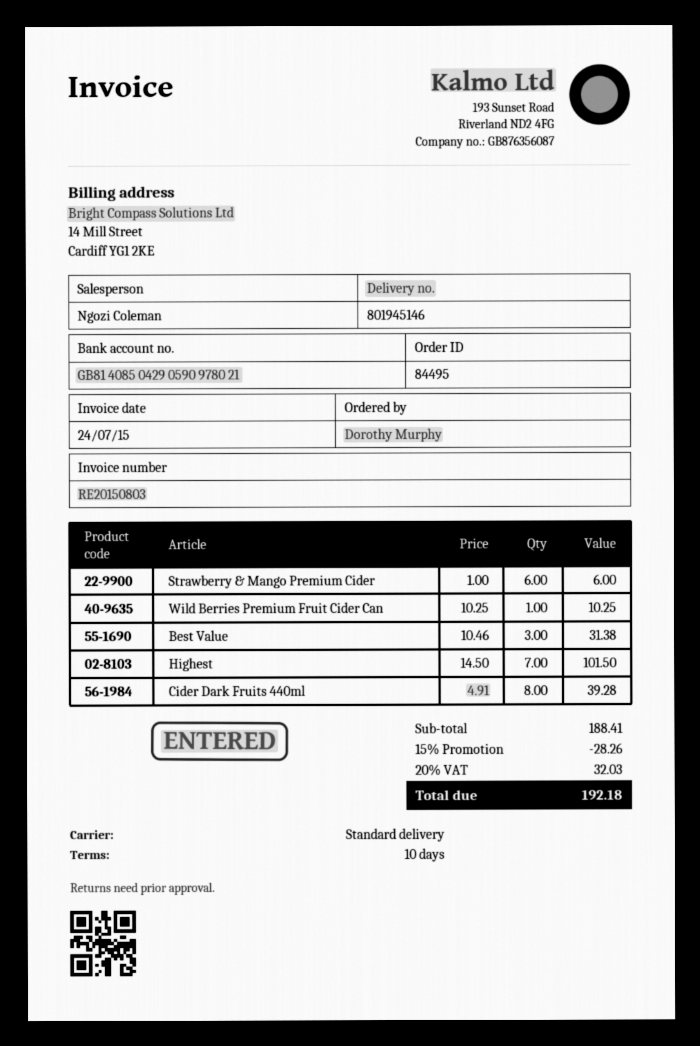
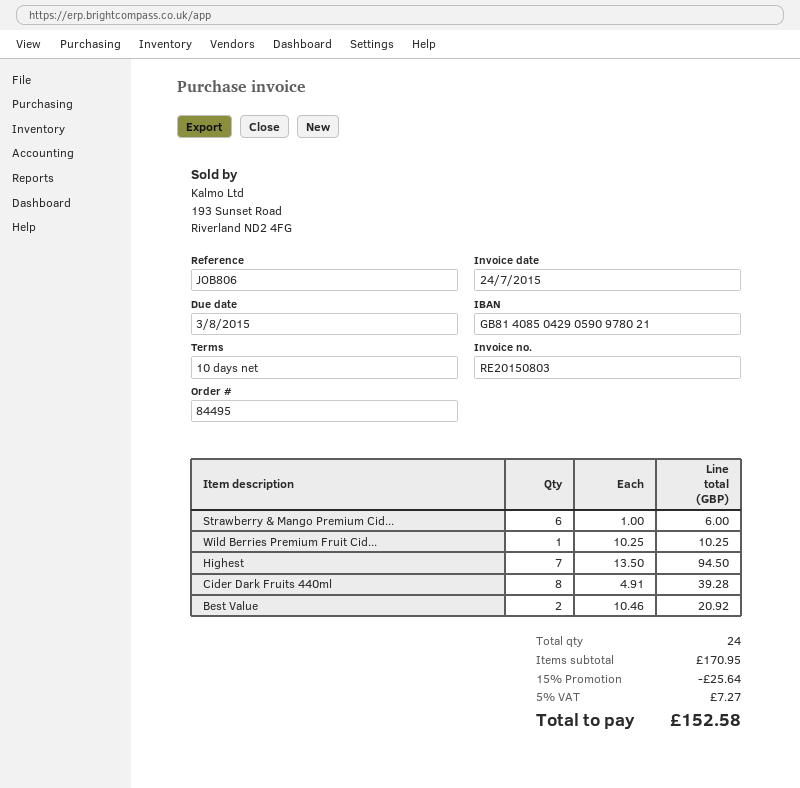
Best Value: 3 x 10.46 = 31.38 -> 2 x 10.46 = 20.92
Highest: 7 x 14.50 = 101.50 -> 7 x 13.50 = 94.50
subtotal: 188.41 -> 170.95
discount: 15% = 28.26 -> 15% = 25.64
tax: 20% = 32.03 -> 5% = 7.27
total: 192.18 -> 152.58

